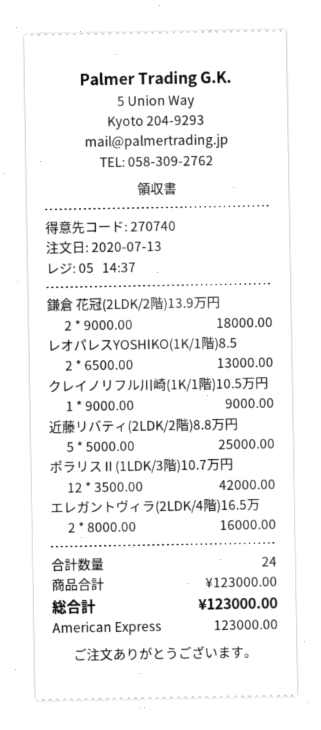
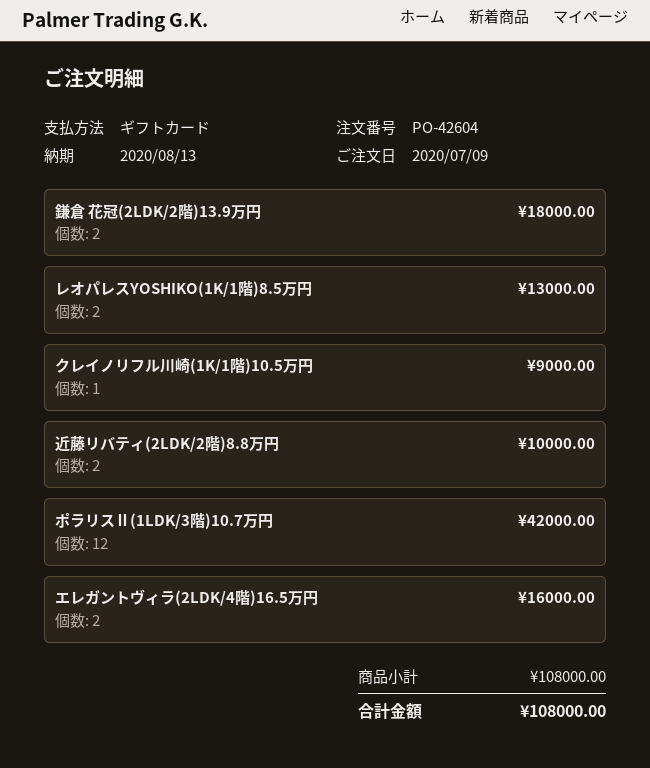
order date: 2020-07-13 -> 2020-07-09
payment method: American Express -> gift card
近藤リバティ(2LDK/2階)8.8万円: 5 for 25000.00 -> 2 for 10000.00
subtotal: 123000.00 -> 108000.00
total: 123000.00 -> 108000.00

